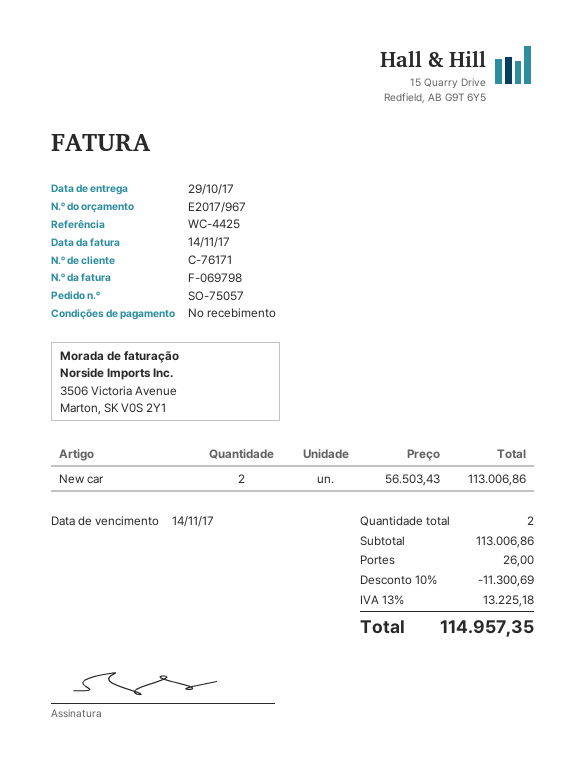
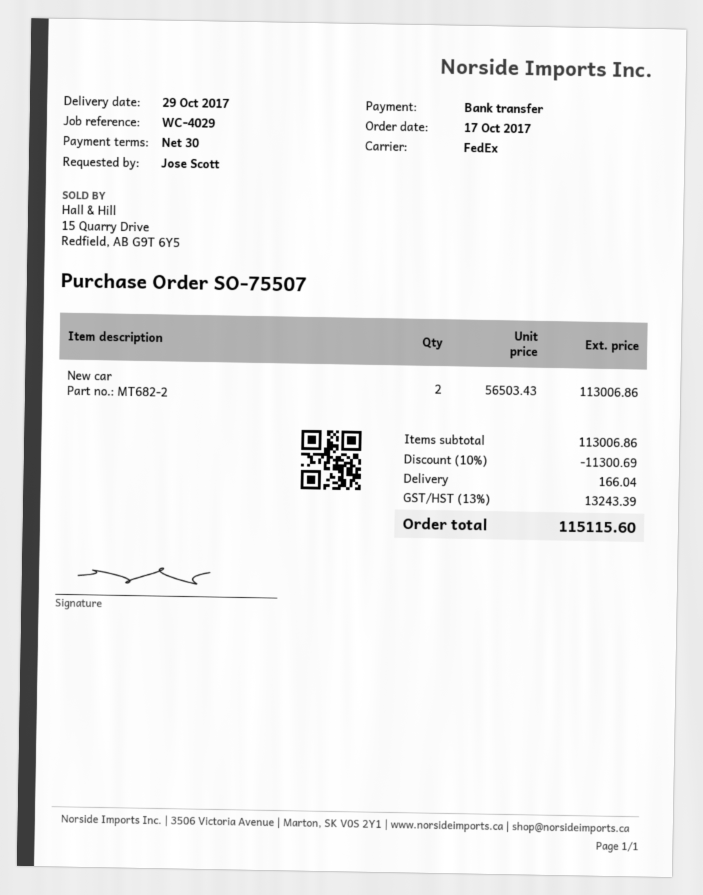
order number: SO-75057 -> SO-75507
payment terms: on receipt -> 30 days
reference: WC-4425 -> WC-4029
shipping: 26.00 -> 166.04
tax: 13% = 13225.18 -> 13% = 13243.39
total: 114957.35 -> 115115.60

